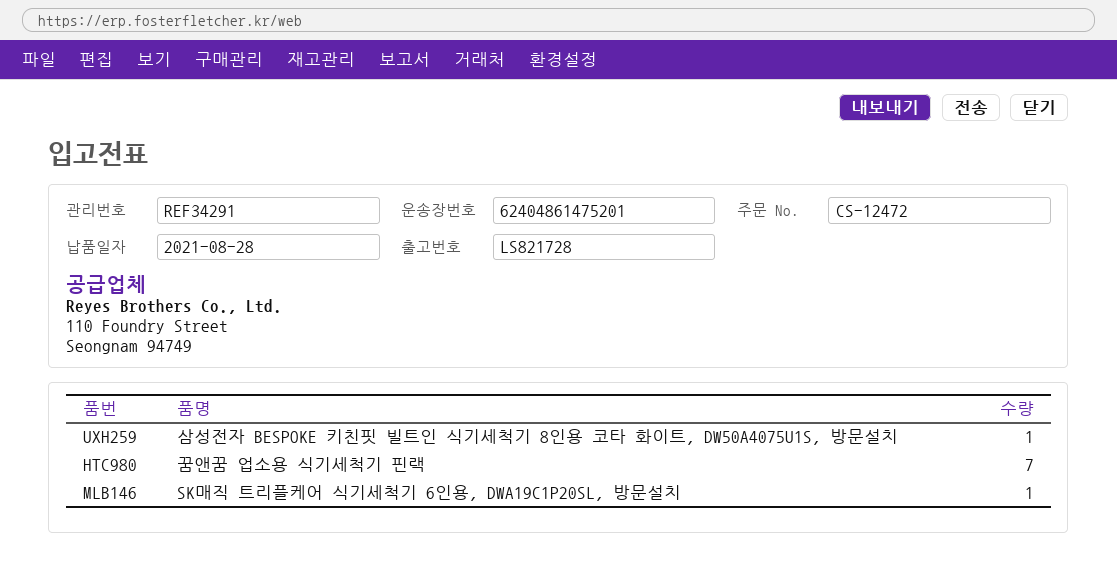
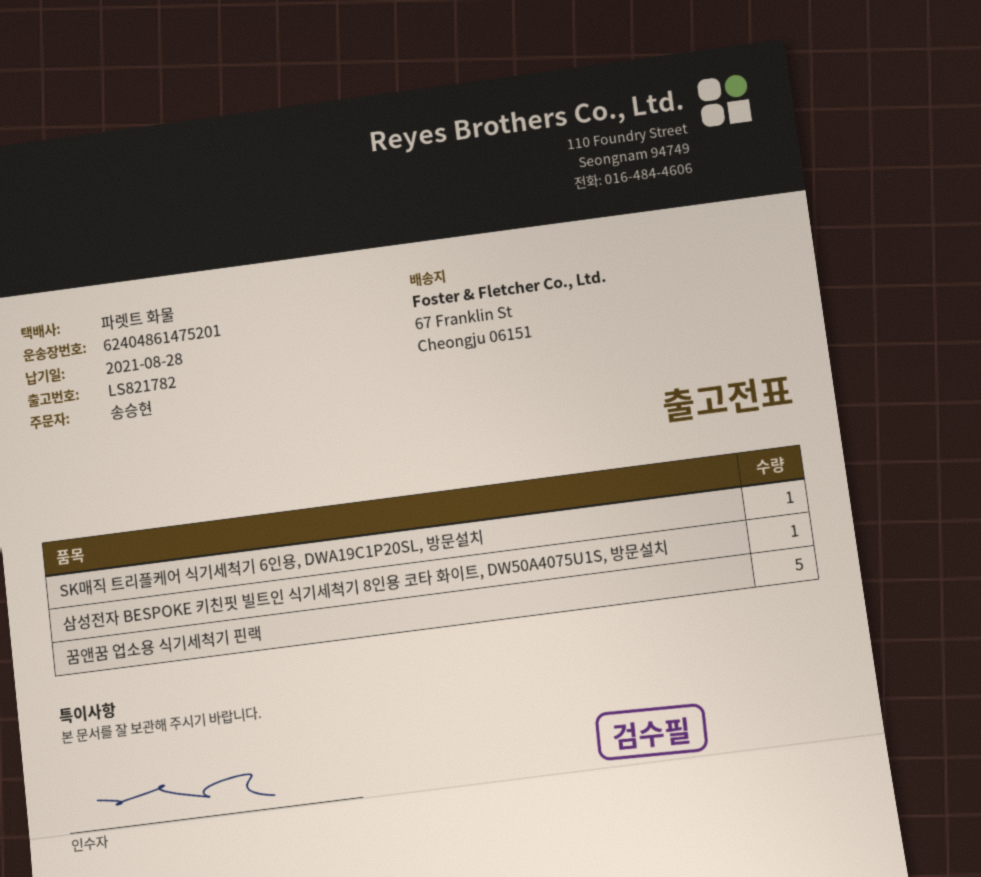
delivery note number: LS821728 -> LS821782
꿈앤꿈 업소용 식기세척기 핀랙: 7 -> 5

